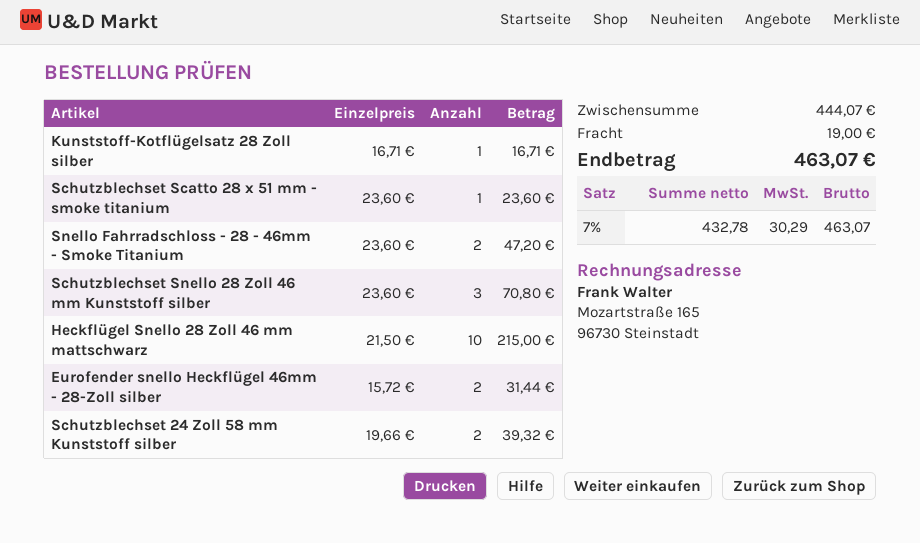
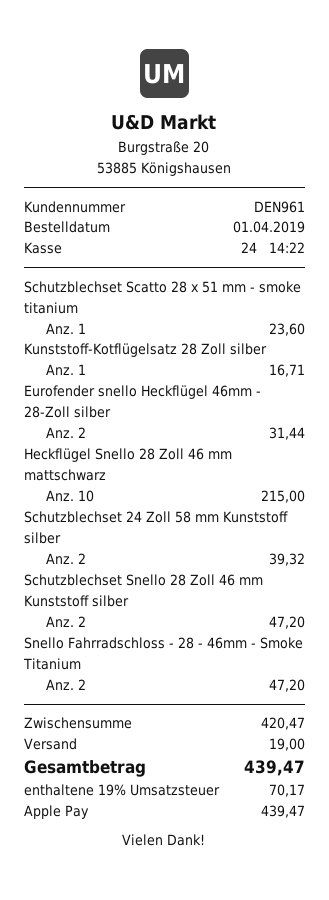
Schutzblechset Snello 28 Zoll 46 mm Kunststoff silber: 3 for 70.80 -> 2 for 47.20
subtotal: 444.07 -> 420.47
tax: 7% = 30.29 -> 19% = 70.17
total: 463.07 -> 439.47

